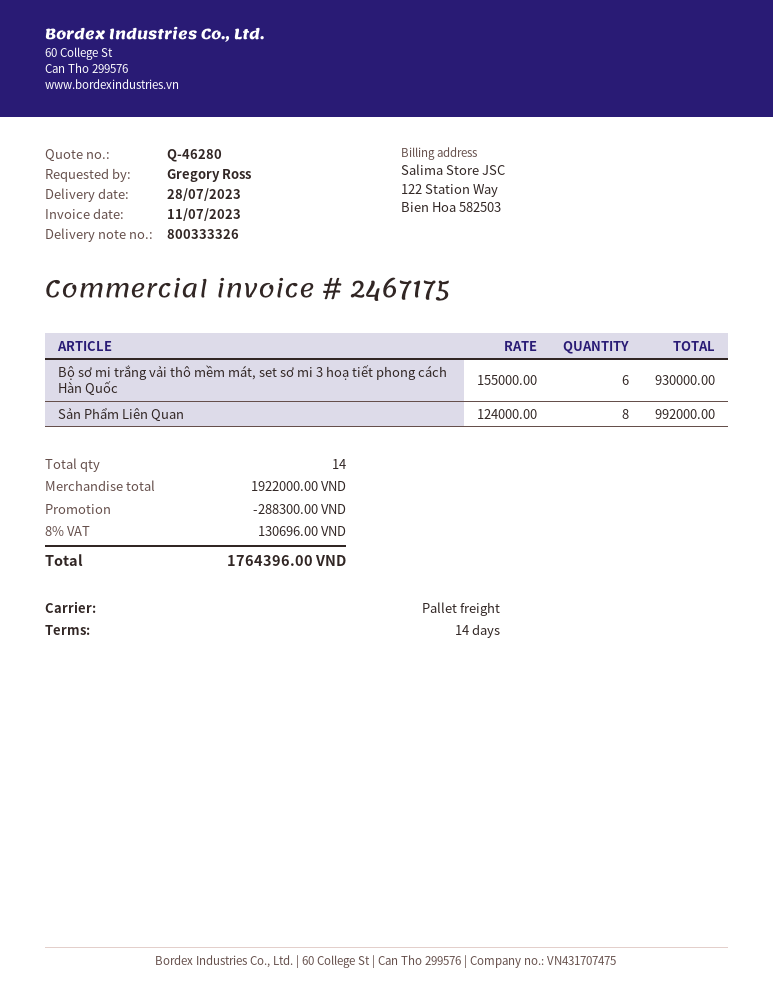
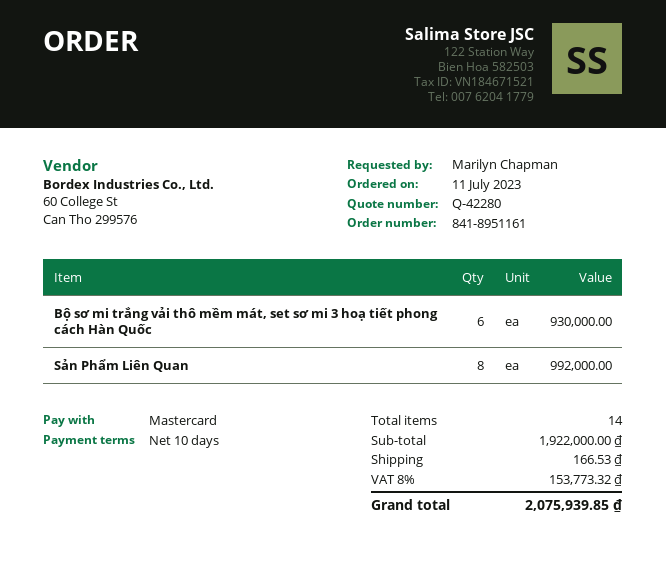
quote number: Q-46280 -> Q-42280
payment terms: 14 days -> 10 days
ordered by: Gregory Ross -> Marilyn Chapman
discount: 288300.00 -> none
shipping: none -> 166.53
tax: 8% = 130696.00 -> 8% = 153773.32
total: 1764396.00 -> 2075939.85

